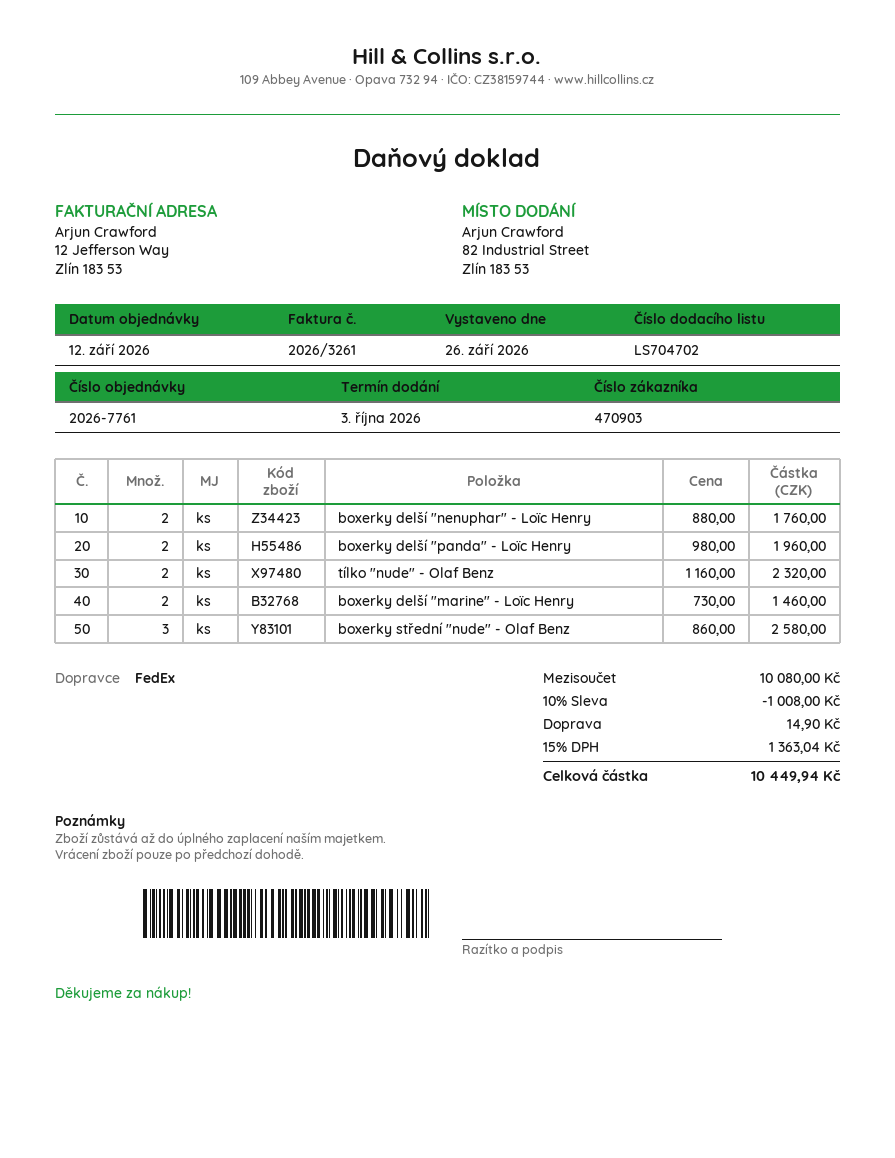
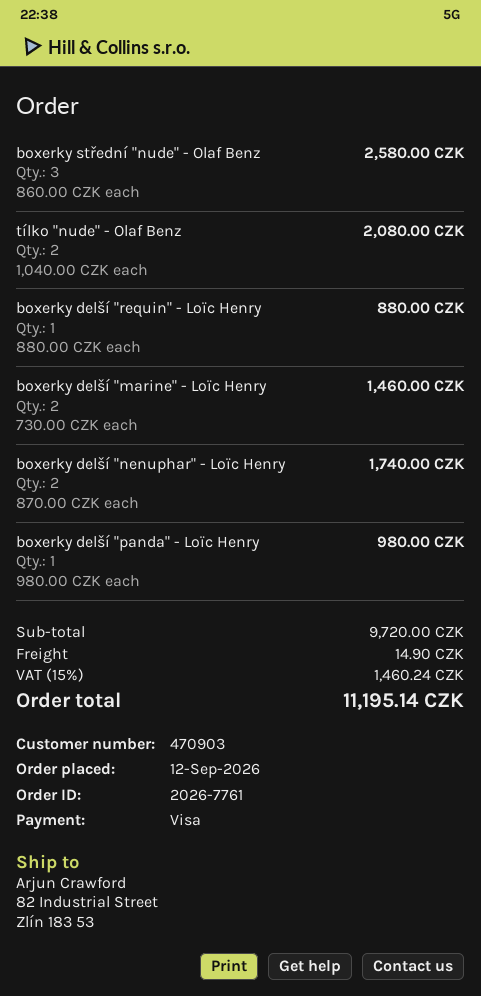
boxerky delší "nenuphar" - Loïc Henry: 2 x 880.00 = 1760.00 -> 2 x 870.00 = 1740.00
boxerky delší "panda" - Loïc Henry: 2 x 980.00 = 1960.00 -> 1 x 980.00 = 980.00
tílko "nude" - Olaf Benz: 2 x 1160.00 = 2320.00 -> 2 x 1040.00 = 2080.00
boxerky delší "requin" - Loïc Henry: none -> 1 x 880.00 = 880.00
subtotal: 10080.00 -> 9720.00
discount: 10% = 1008.00 -> none
tax: 15% = 1363.04 -> 15% = 1460.24
total: 10449.94 -> 11195.14

